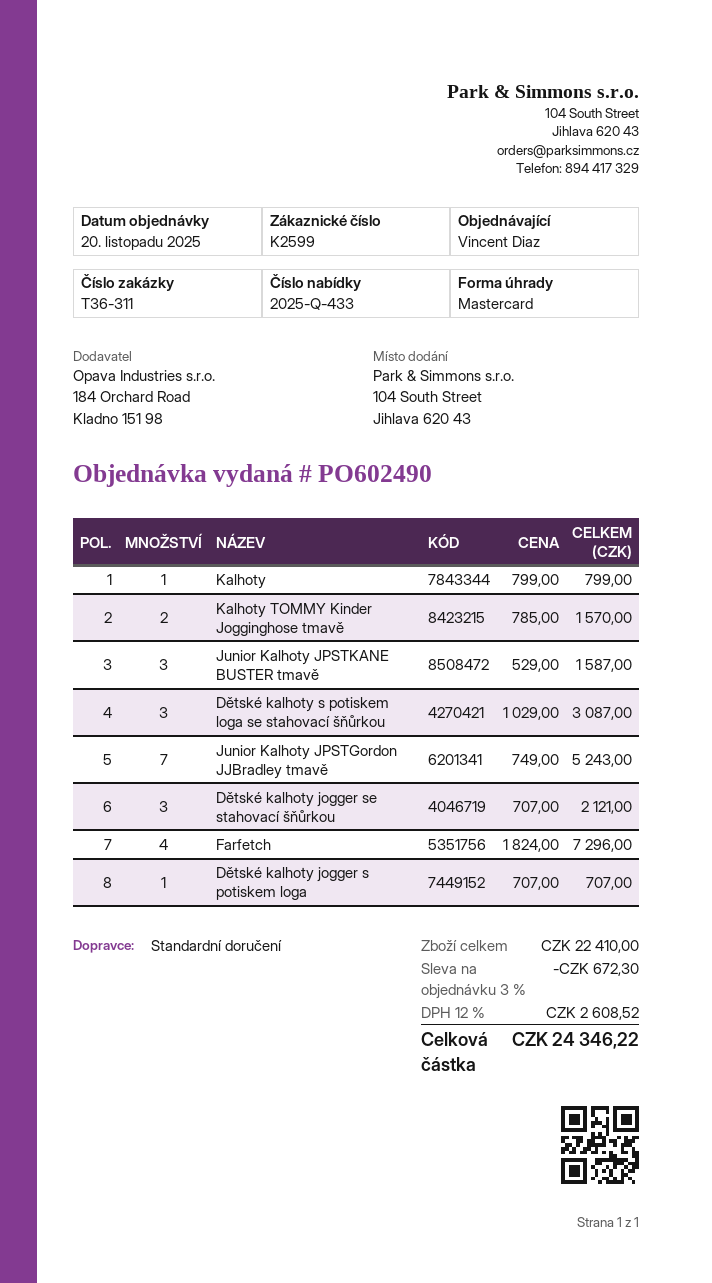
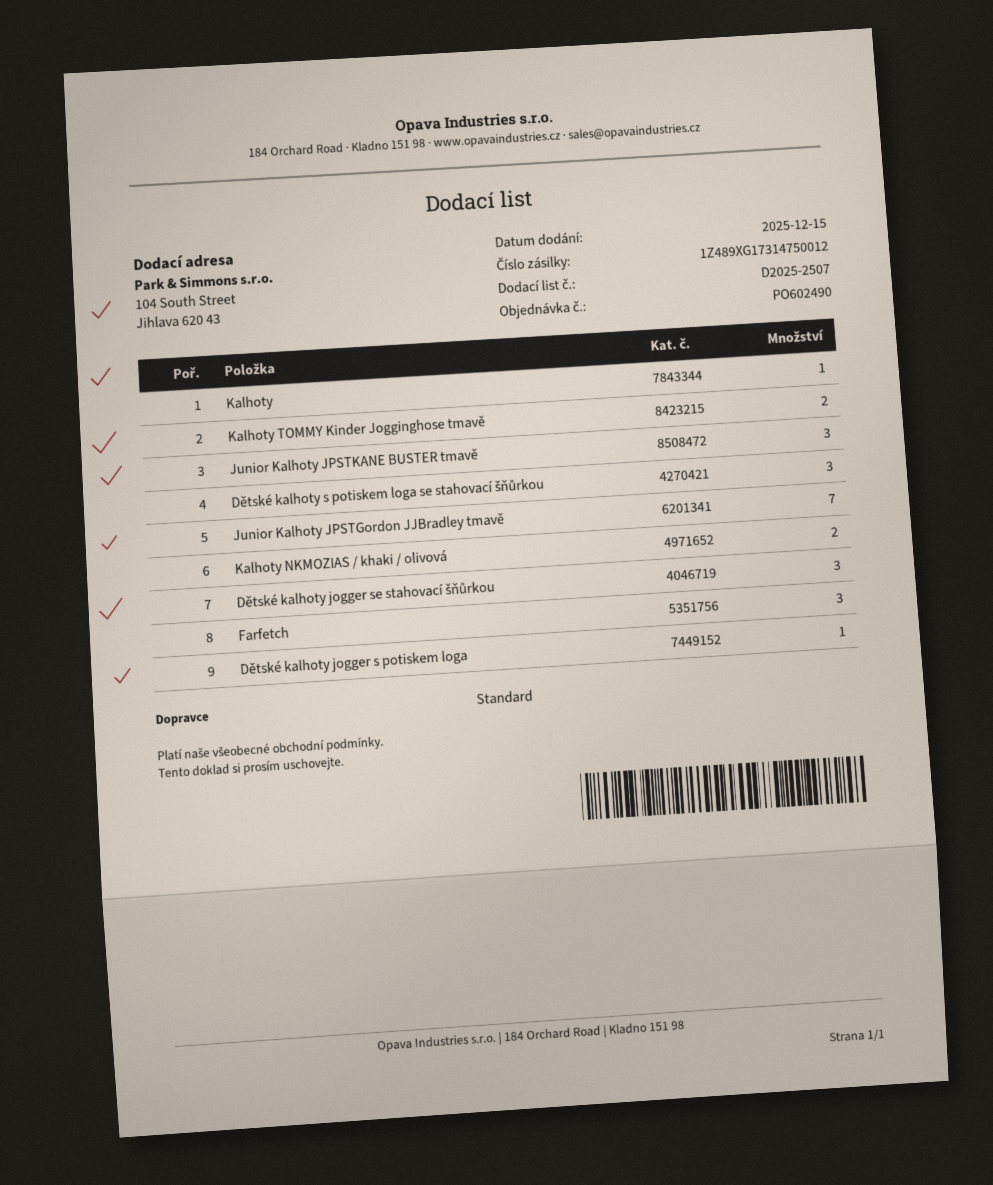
Farfetch: 4 -> 3
Kalhoty NKMOZIAS / khaki / olivová: none -> 2

